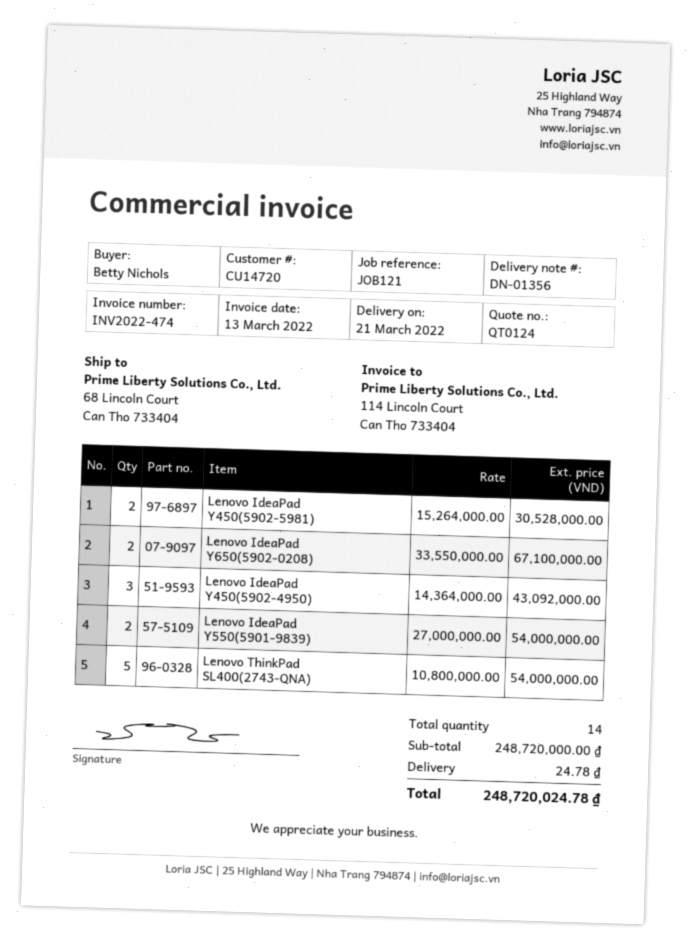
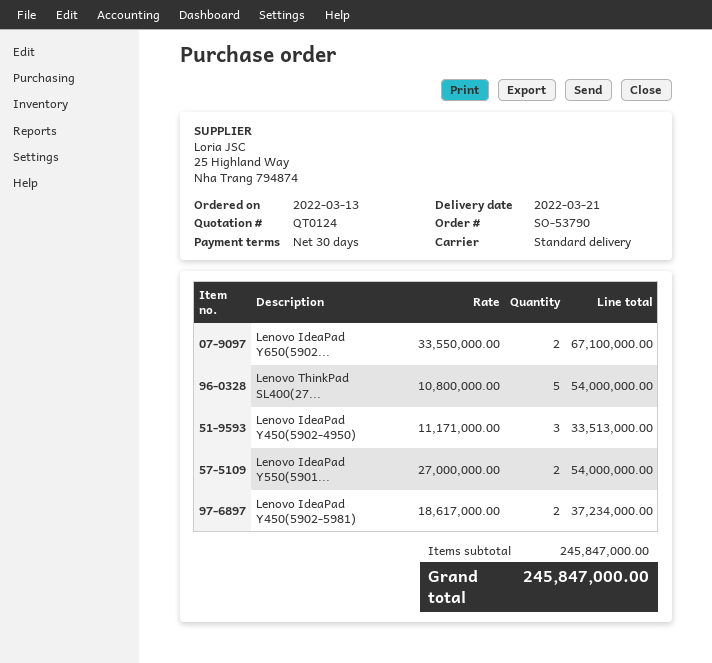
Lenovo IdeaPad Y450(5902-5981): 2 x 15264000.00 = 30528000.00 -> 2 x 18617000.00 = 37234000.00
Lenovo IdeaPad Y450(5902-4950): 3 x 14364000.00 = 43092000.00 -> 3 x 11171000.00 = 33513000.00
subtotal: 248720000.00 -> 245847000.00
shipping: 24.78 -> none
total: 248720024.78 -> 245847000.00

